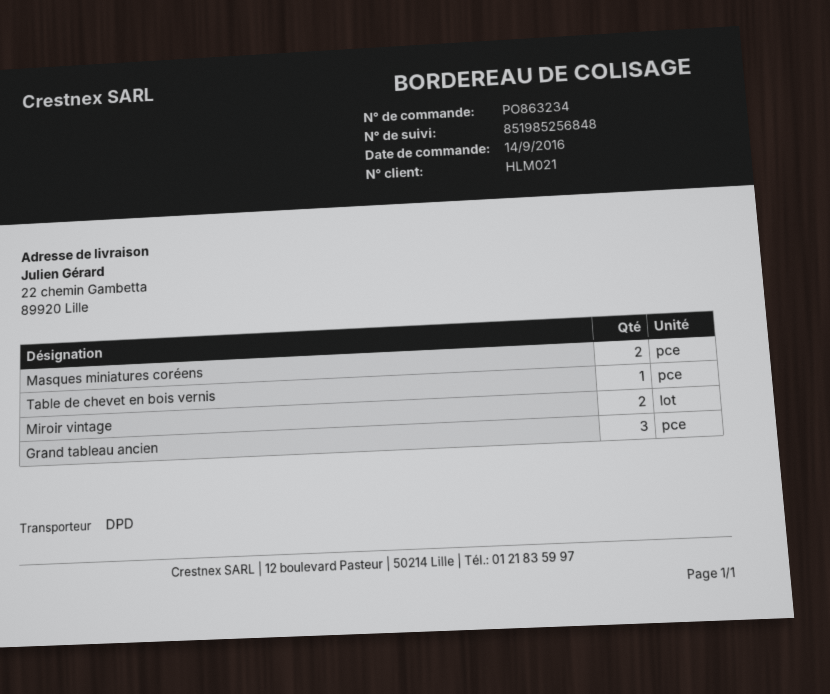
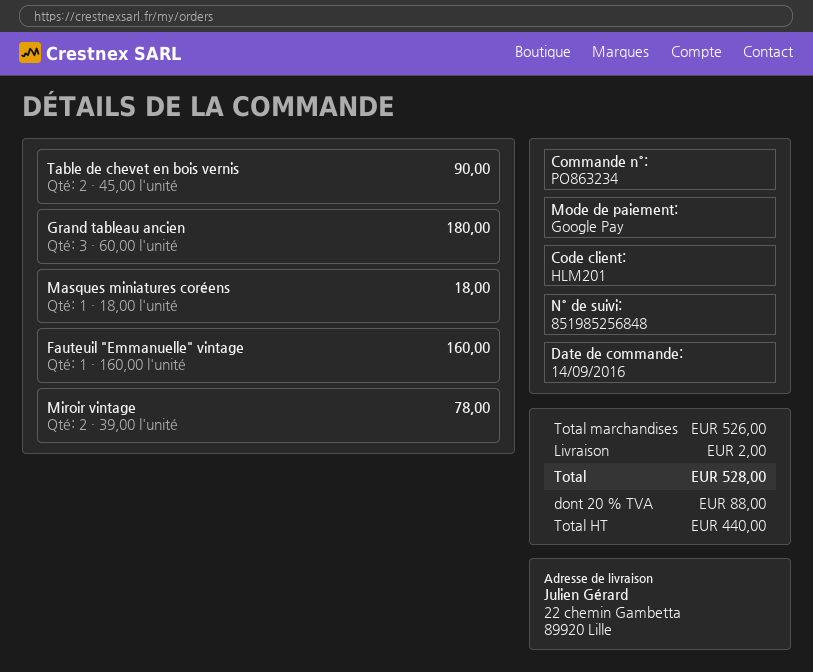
customer number: HLM021 -> HLM201
Masques miniatures coréens: 2 -> 1
Table de chevet en bois vernis: 1 -> 2
Fauteuil "Emmanuelle" vintage: none -> 1

